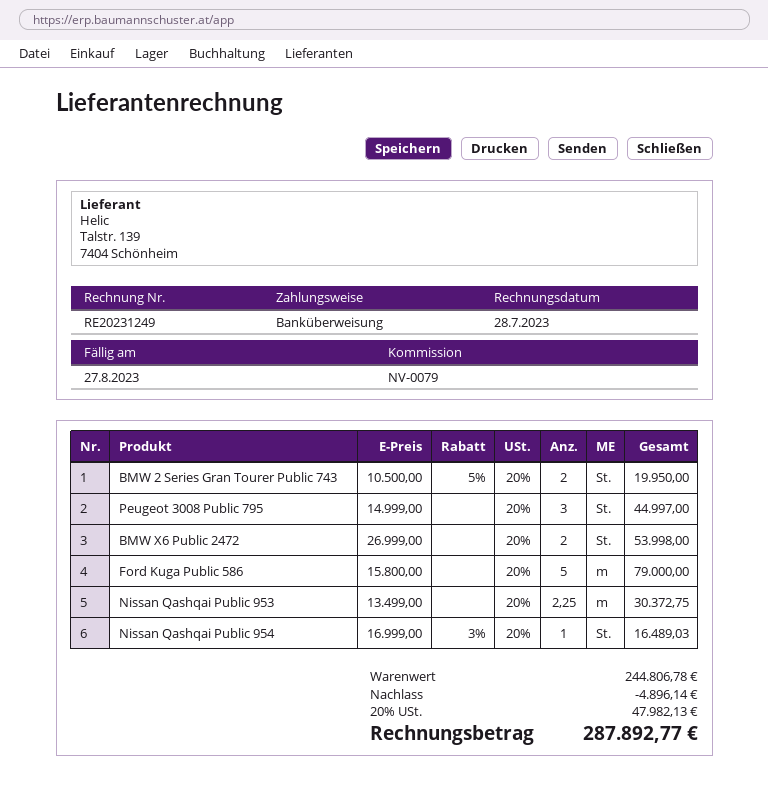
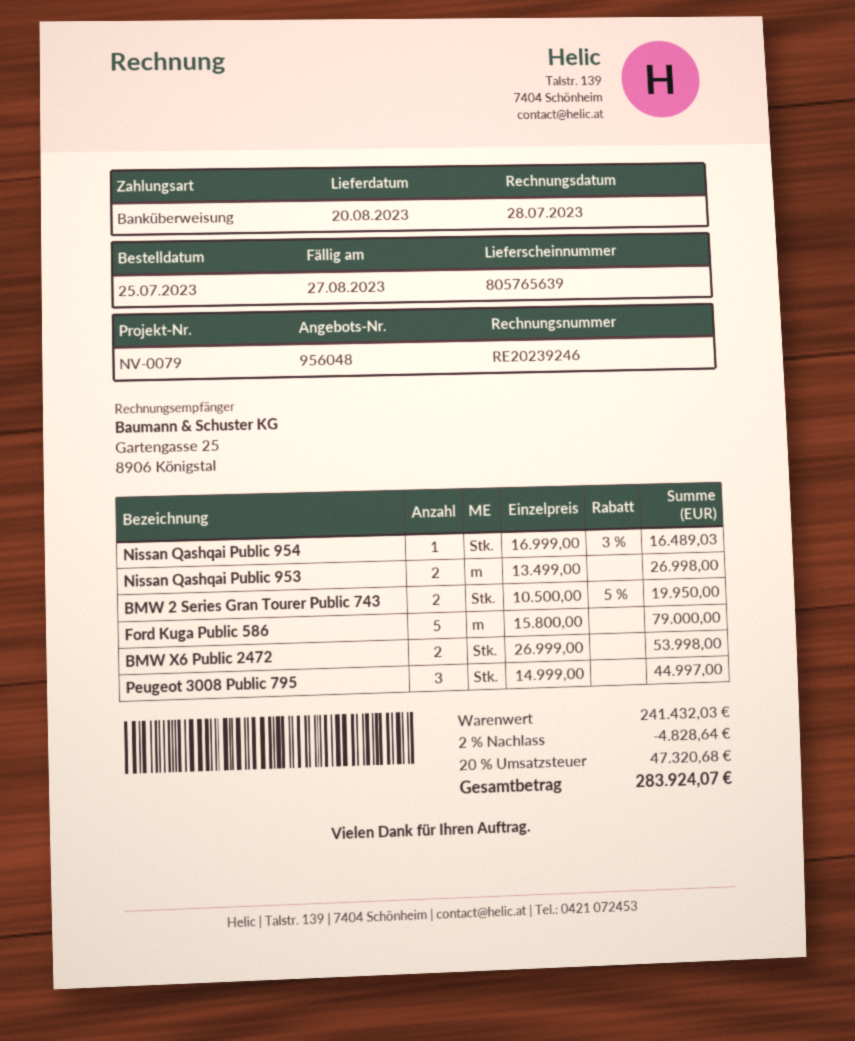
invoice number: RE20231249 -> RE20239246
Nissan Qashqai Public 953: 2.25 x 13499.00 = 30372.75 -> 2 x 13499.00 = 26998.00
subtotal: 244806.78 -> 241432.03
discount: 4896.14 -> 4828.64
tax: 20% = 47982.13 -> 20% = 47320.68
total: 287892.77 -> 283924.07

